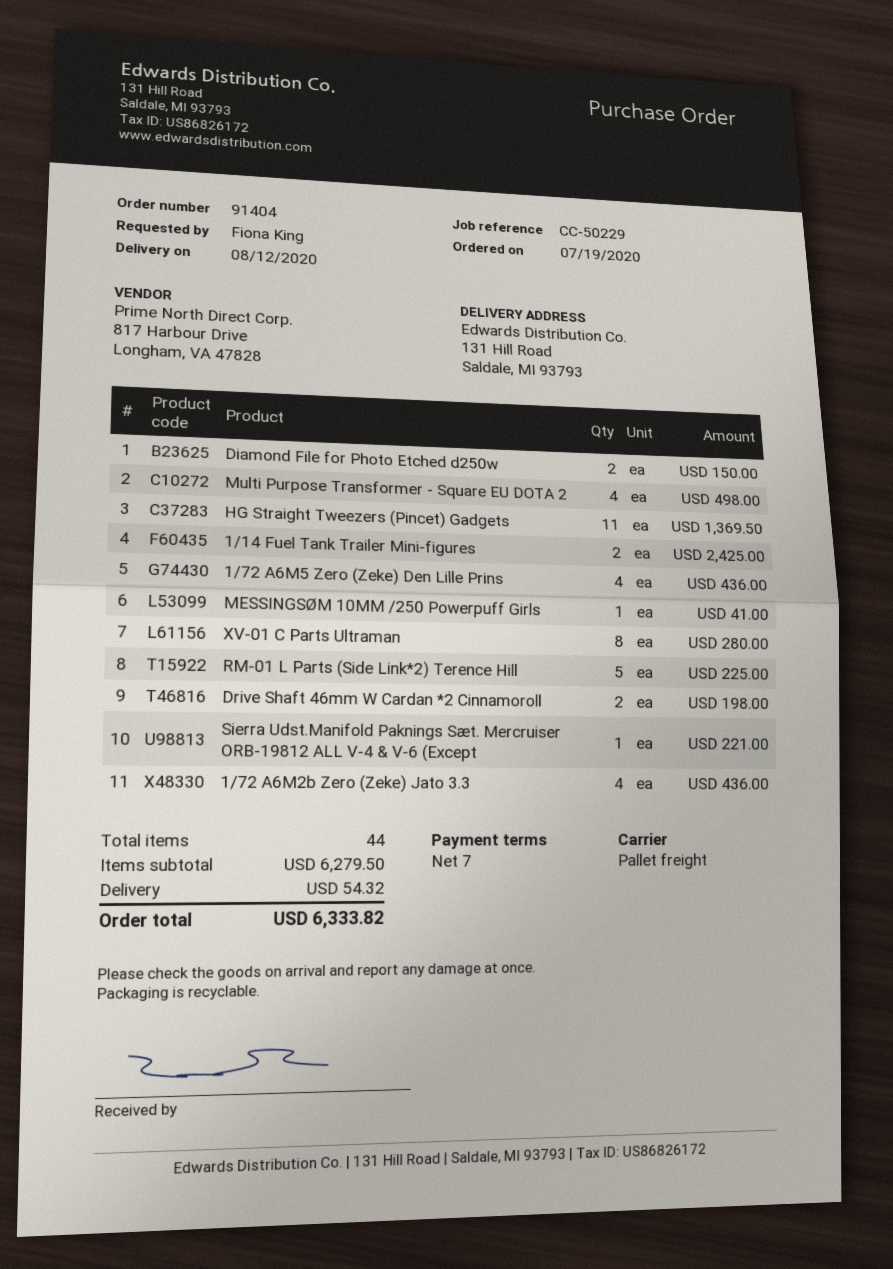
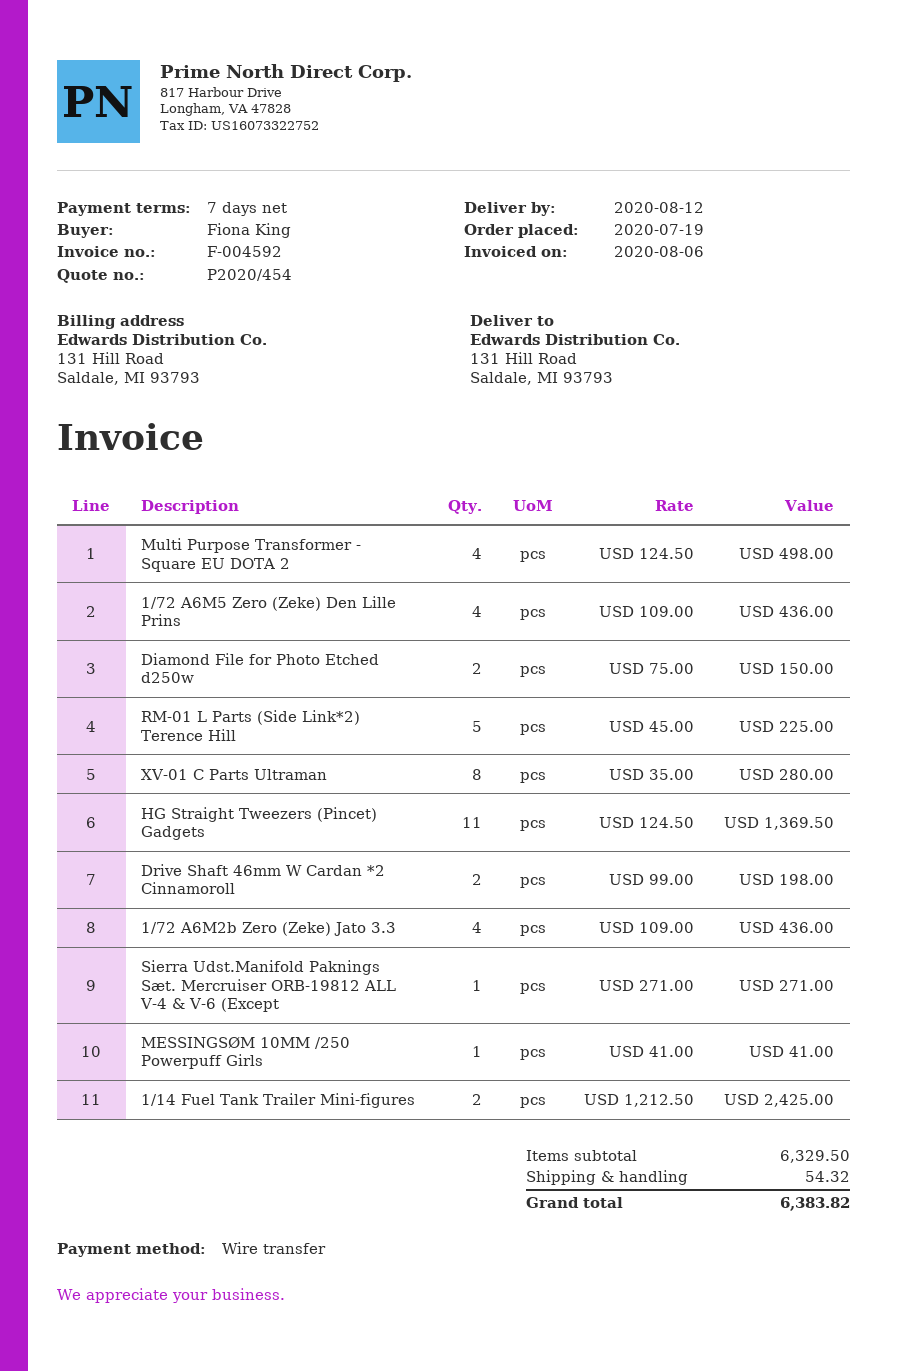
Sierra Udst.Manifold Paknings Sæt. Mercruiser ORB-19812 ALL V-4 & V-6 (Except: 1 for 221.00 -> 1 for 271.00
subtotal: 6279.50 -> 6329.50
total: 6333.82 -> 6383.82

